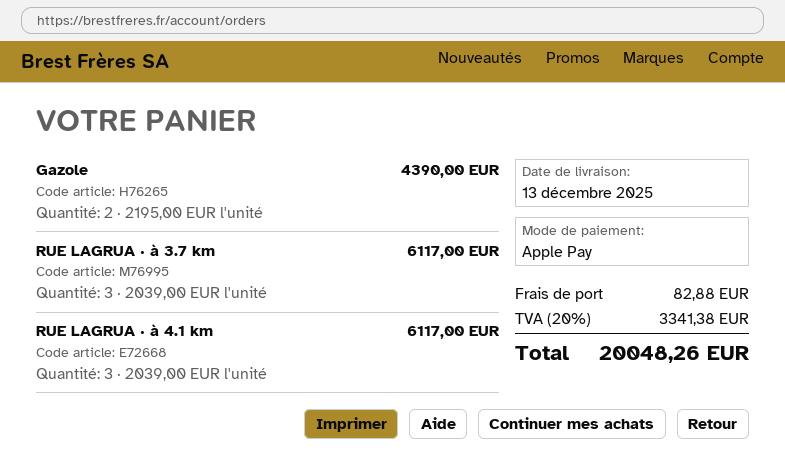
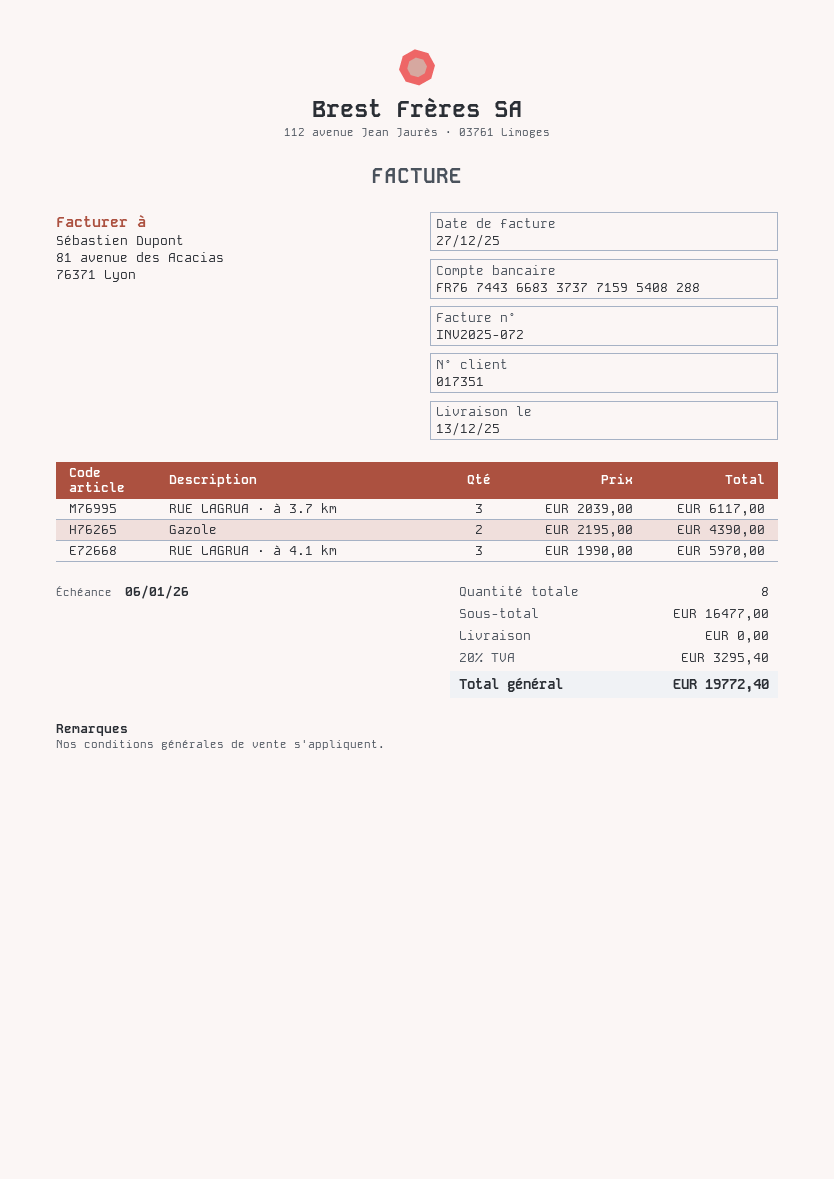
RUE LAGRUA · à 4.1 km: 3 x 2039.00 = 6117.00 -> 3 x 1990.00 = 5970.00
shipping: 82.88 -> 0.00
tax: 20% = 3341.38 -> 20% = 3295.40
total: 20048.26 -> 19772.40

